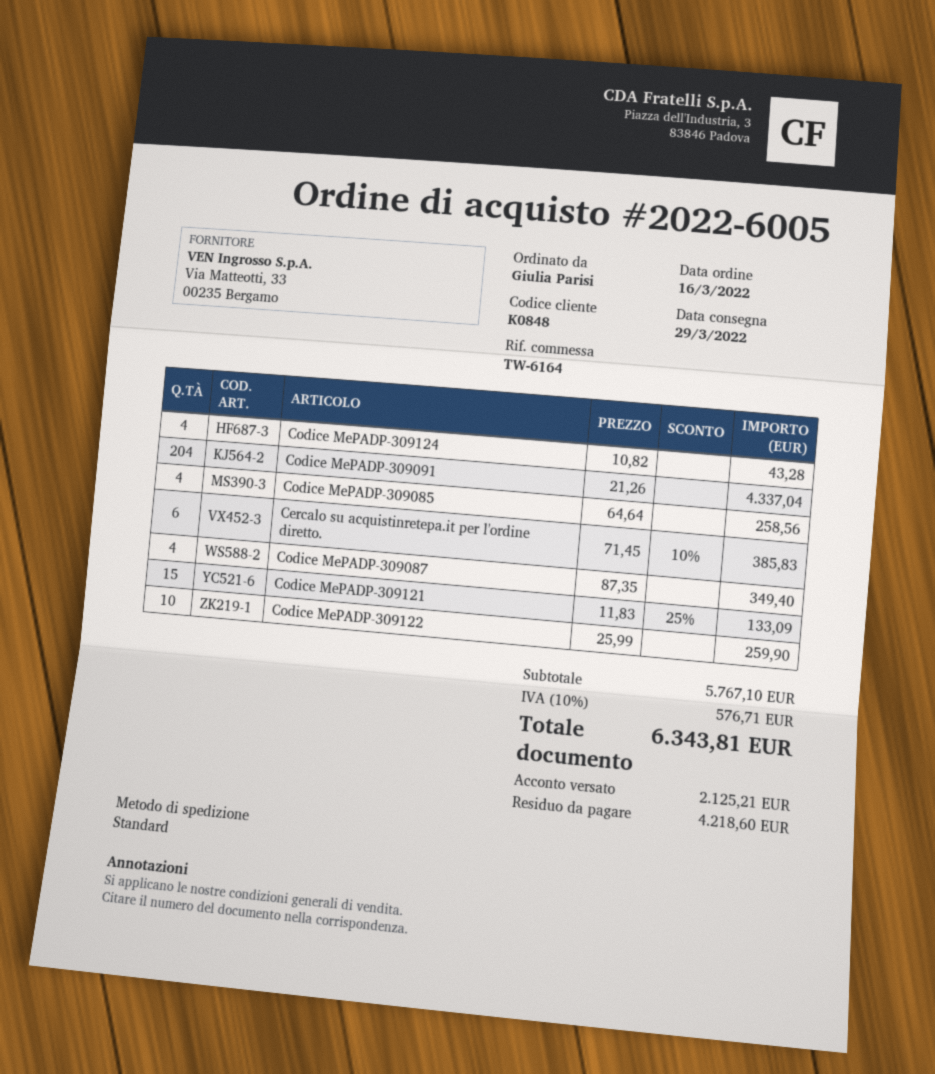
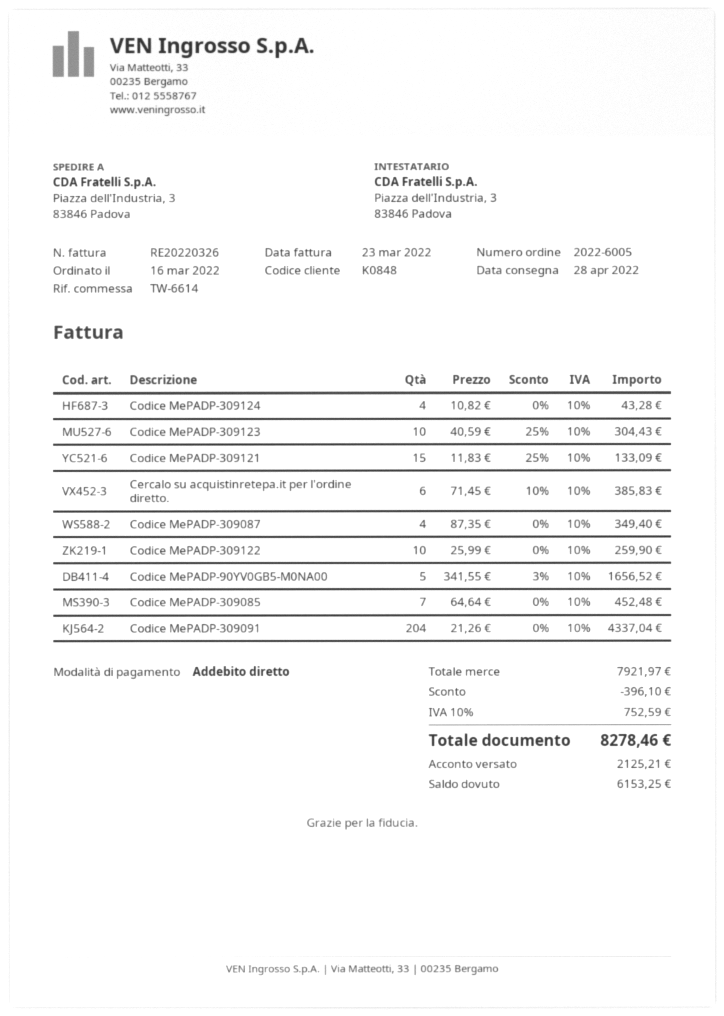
delivery date: 2022-03-29 -> 2022-04-28
reference: TW-6164 -> TW-6614
Codice MePADP-309085: 4 x 64.64 = 258.56 -> 7 x 64.64 = 452.48
Codice MePADP-309123: none -> 10 x 40.59 - 25% = 304.43
Codice MePADP-90YV0GB5-M0NA00: none -> 5 x 341.55 - 3% = 1656.52
subtotal: 5767.10 -> 7921.97
discount: none -> 396.10
tax: 10% = 576.71 -> 10% = 752.59
total: 6343.81 -> 8278.46
balance: 4218.60 -> 6153.25

